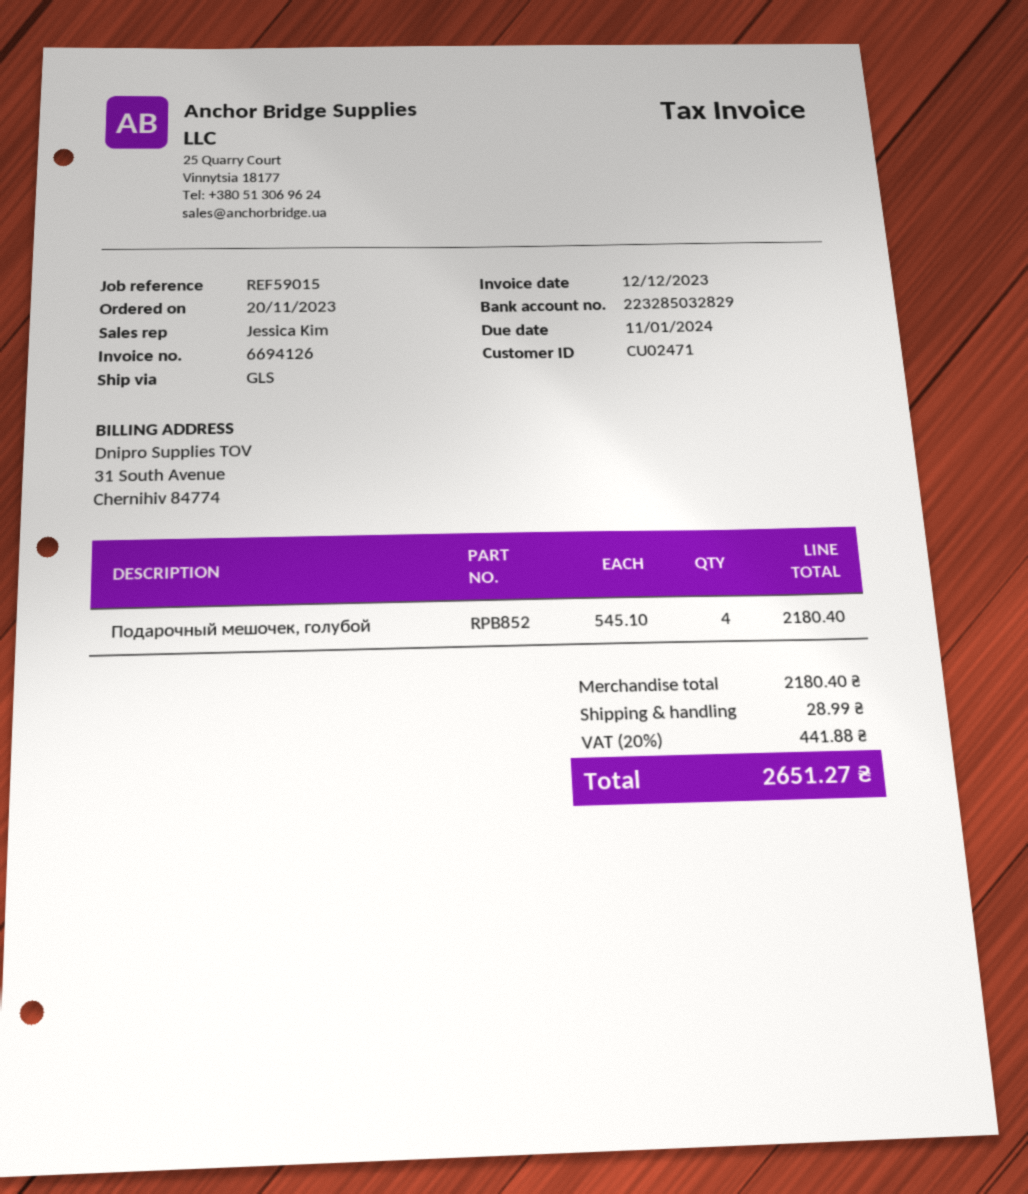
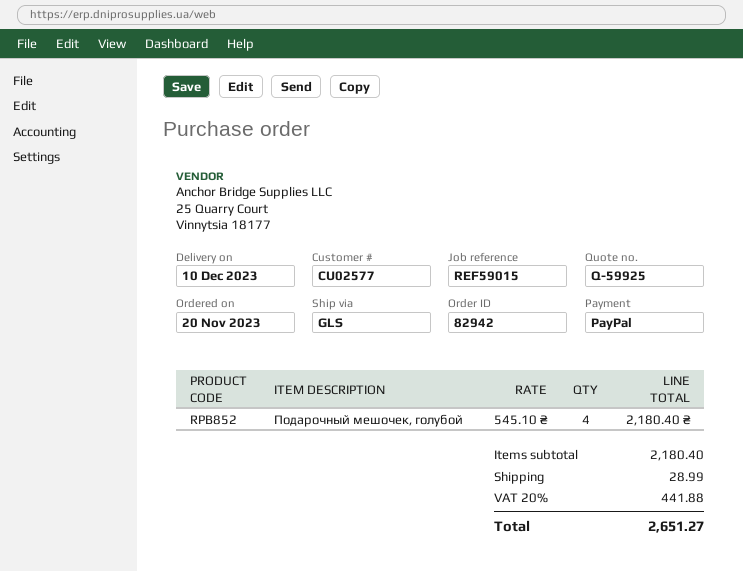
customer number: CU02471 -> CU02577

